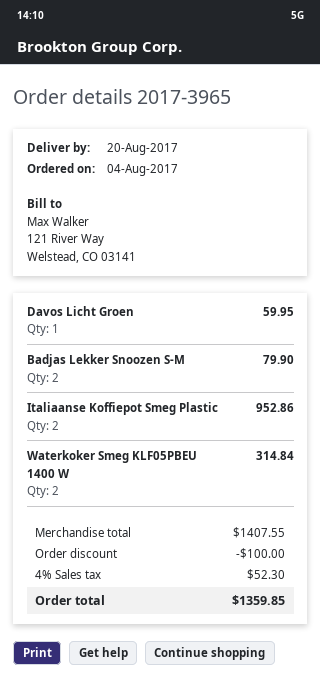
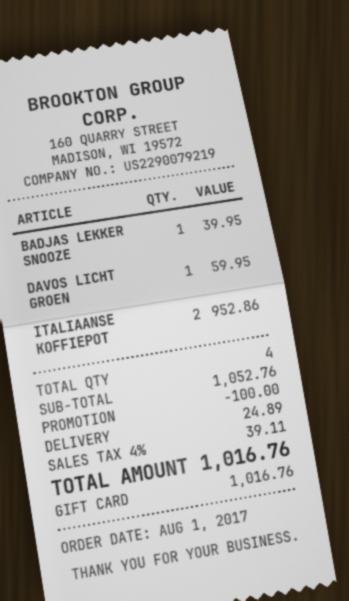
order date: 2017-08-04 -> 2017-08-01
Badjas Lekker Snoozen S-M: 2 for 79.90 -> 1 for 39.95
Waterkoker Smeg KLF05PBEU 1400 W: 2 for 314.84 -> none
subtotal: 1407.55 -> 1052.76
shipping: none -> 24.89
tax: 4% = 52.30 -> 4% = 39.11
total: 1359.85 -> 1016.76

